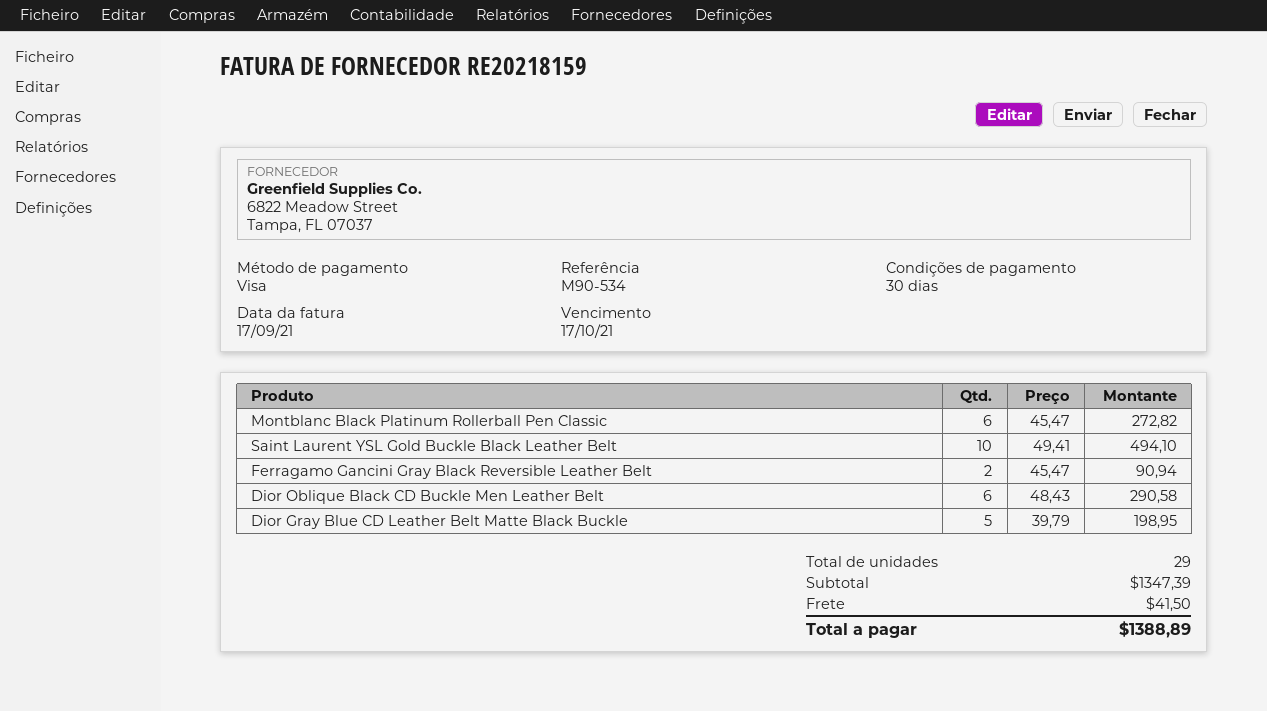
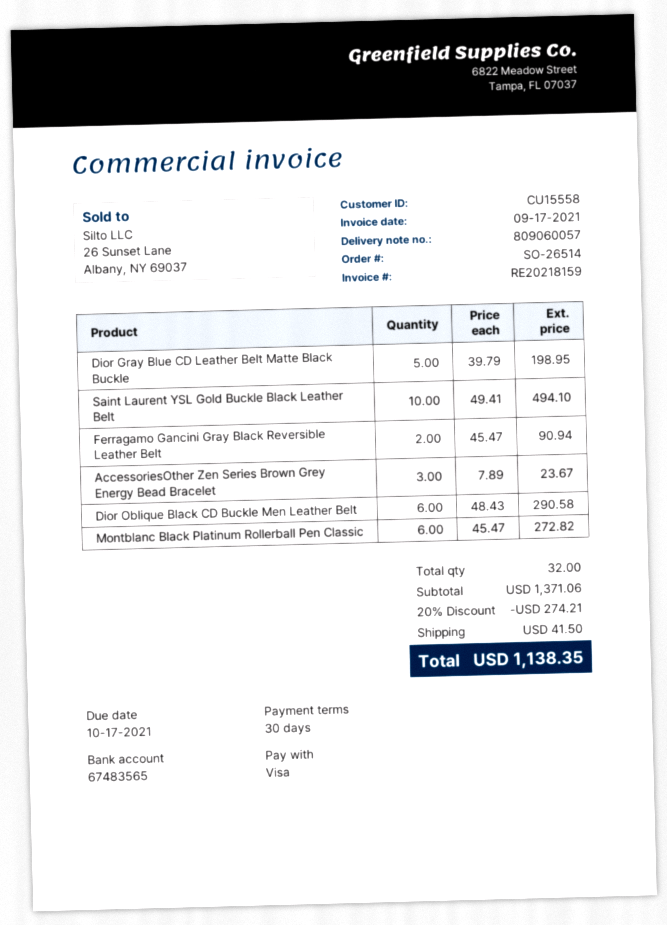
AccessoriesOther Zen Series Brown Grey Energy Bead Bracelet: none -> 3 x 7.89 = 23.67
total quantity: 29 -> 32
subtotal: 1347.39 -> 1371.06
discount: none -> 20% = 274.21
total: 1388.89 -> 1138.35

